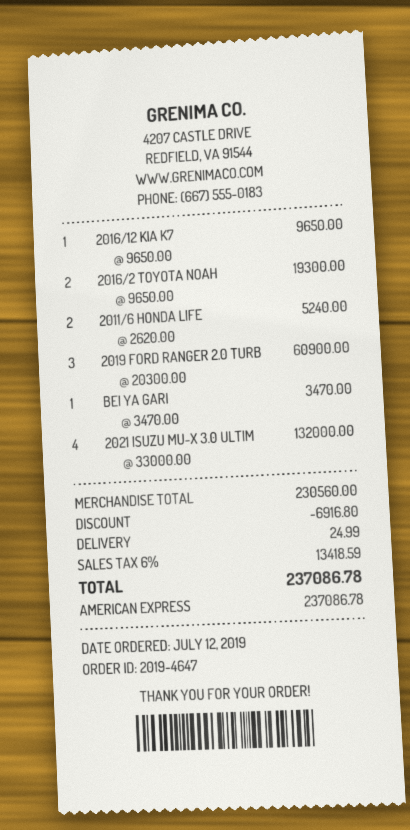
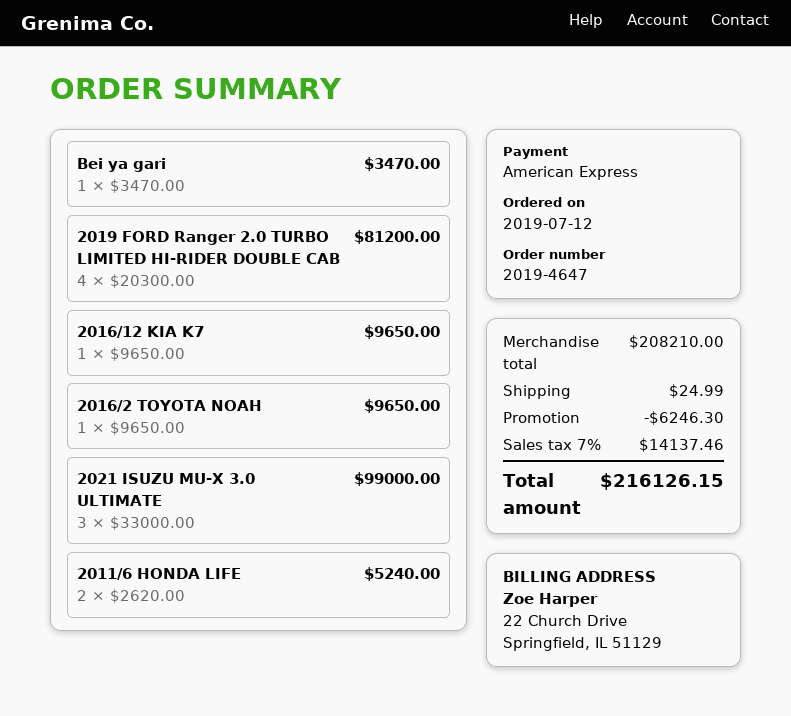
2016/2 TOYOTA NOAH: 2 x 9650.00 = 19300.00 -> 1 x 9650.00 = 9650.00
2019 FORD RANGER 2.0 TURB: 3 x 20300.00 = 60900.00 -> 4 x 20300.00 = 81200.00
2021 ISUZU MU-X 3.0 ULTIM: 4 x 33000.00 = 132000.00 -> 3 x 33000.00 = 99000.00
subtotal: 230560.00 -> 208210.00
discount: 6916.80 -> 6246.30
tax: 6% = 13418.59 -> 7% = 14137.46
total: 237086.78 -> 216126.15

